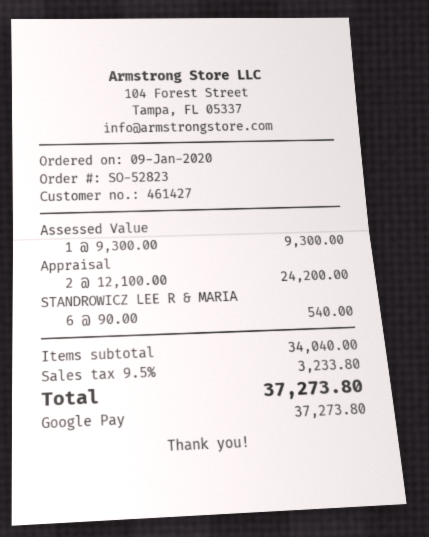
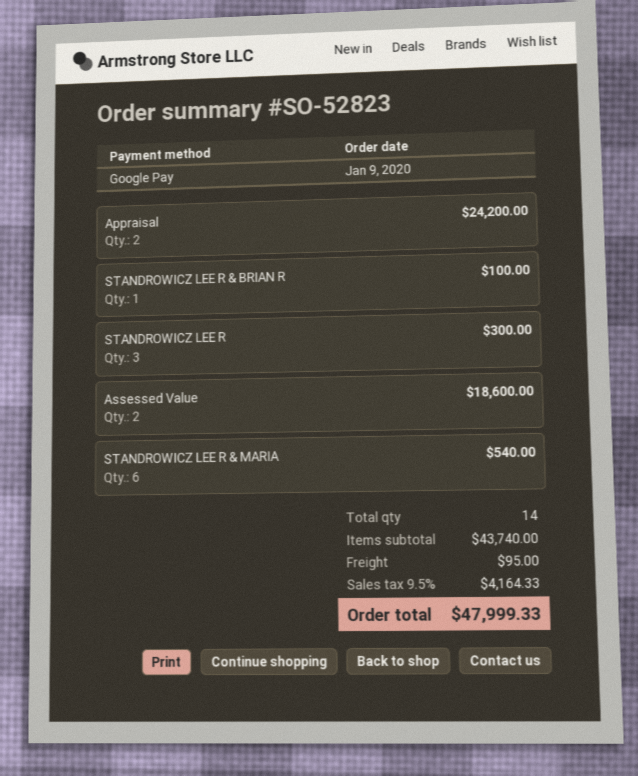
Assessed Value: 1 for 9300.00 -> 2 for 18600.00
STANDROWICZ LEE R & BRIAN R: none -> 1 for 100.00
STANDROWICZ LEE R: none -> 3 for 300.00
subtotal: 34040.00 -> 43740.00
shipping: none -> 95.00
tax: 9.5% = 3233.80 -> 9.5% = 4164.33
total: 37273.80 -> 47999.33

